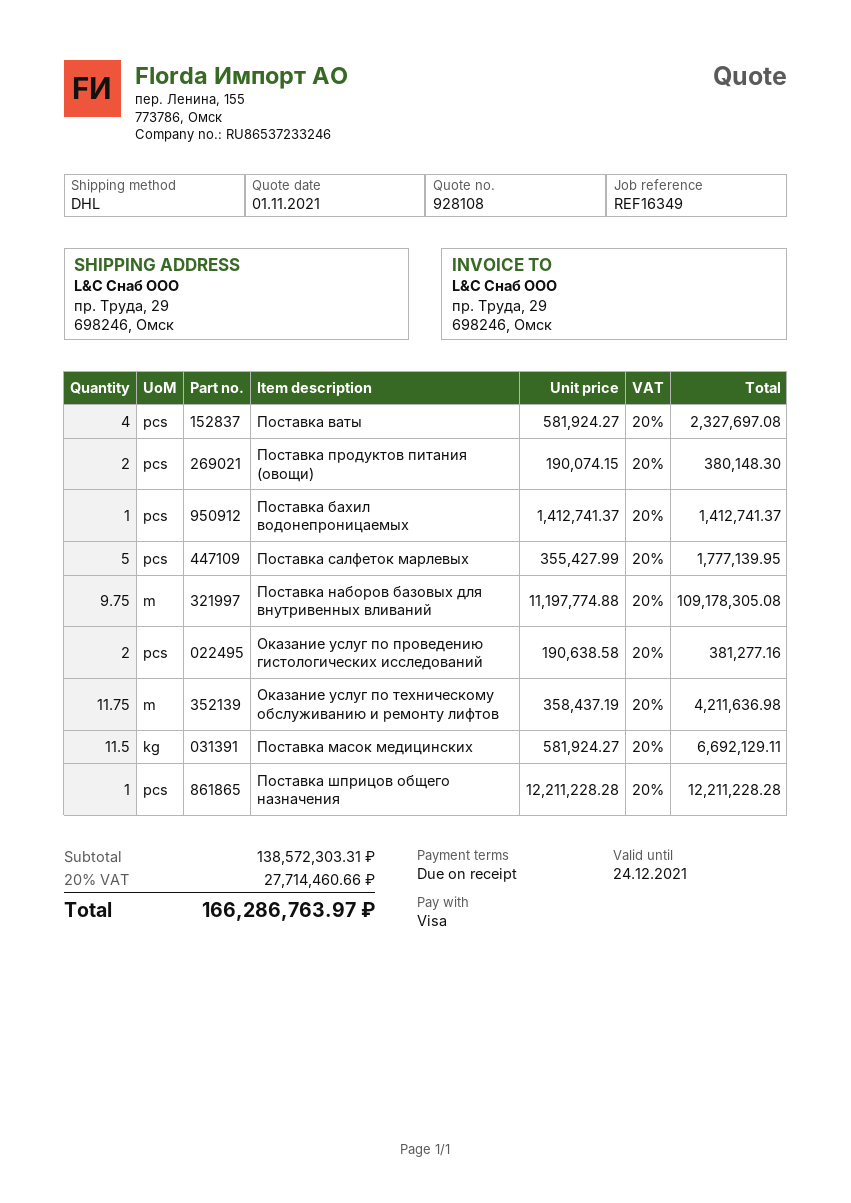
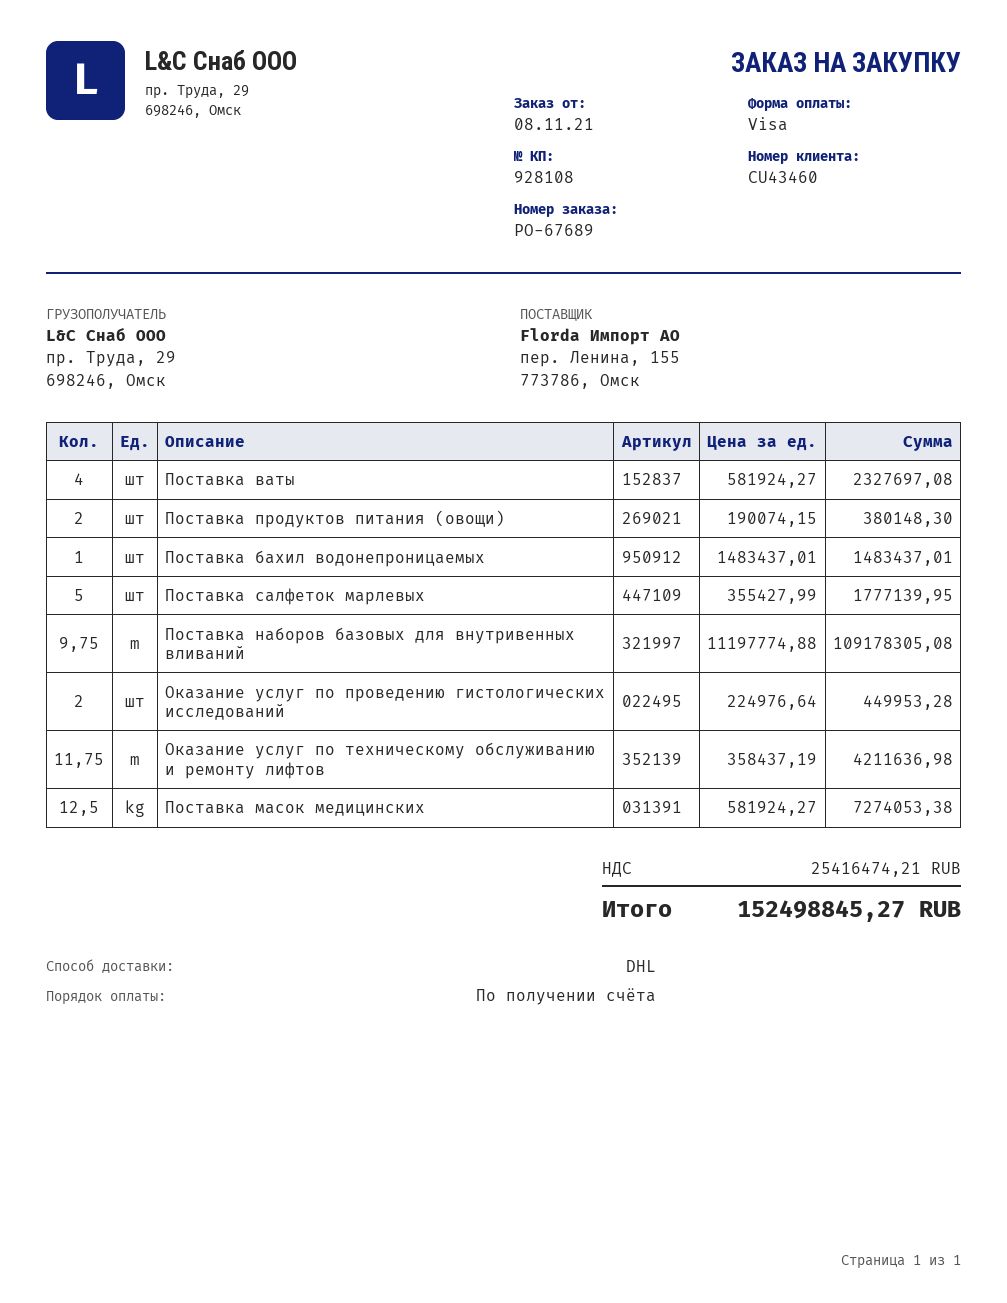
Поставка бахил водонепроницаемых: 1 x 1412741.37 = 1412741.37 -> 1 x 1483437.01 = 1483437.01
Оказание услуг по проведению гистологических исследований: 2 x 190638.58 = 381277.16 -> 2 x 224976.64 = 449953.28
Поставка масок медицинских: 11.5 x 581924.27 = 6692129.11 -> 12.5 x 581924.27 = 7274053.38
Поставка шприцов общего назначения: 1 x 12211228.28 = 12211228.28 -> none
tax: 27714460.66 -> 25416474.21
total: 166286763.97 -> 152498845.27

